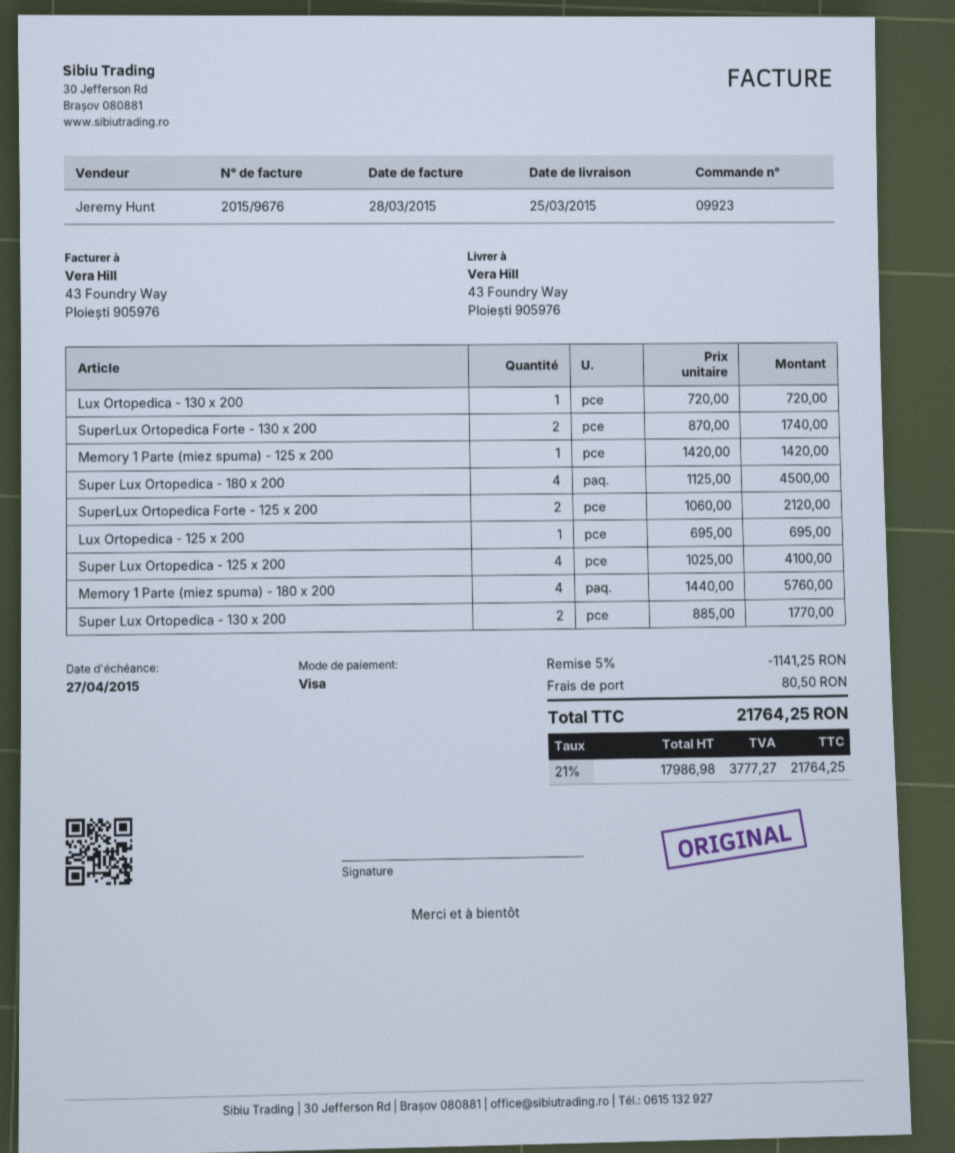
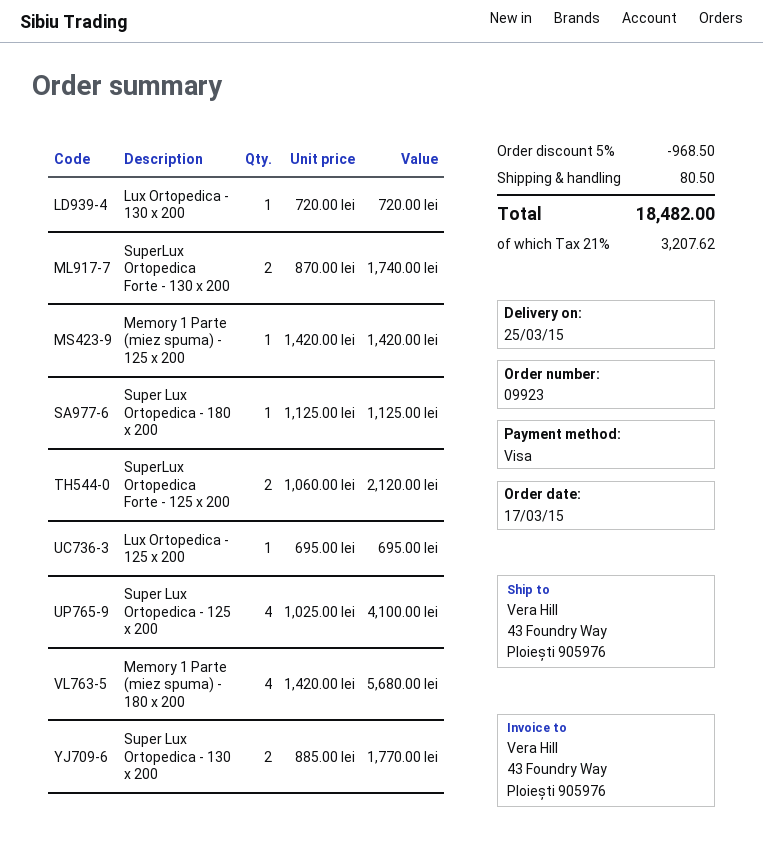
Super Lux Ortopedica - 180 x 200: 4 x 1125.00 = 4500.00 -> 1 x 1125.00 = 1125.00
Memory 1 Parte (miez spuma) - 180 x 200: 4 x 1440.00 = 5760.00 -> 4 x 1420.00 = 5680.00
discount: 5% = 1141.25 -> 5% = 968.50
tax: 21% = 3777.27 -> 21% = 3207.62
total: 21764.25 -> 18482.00

